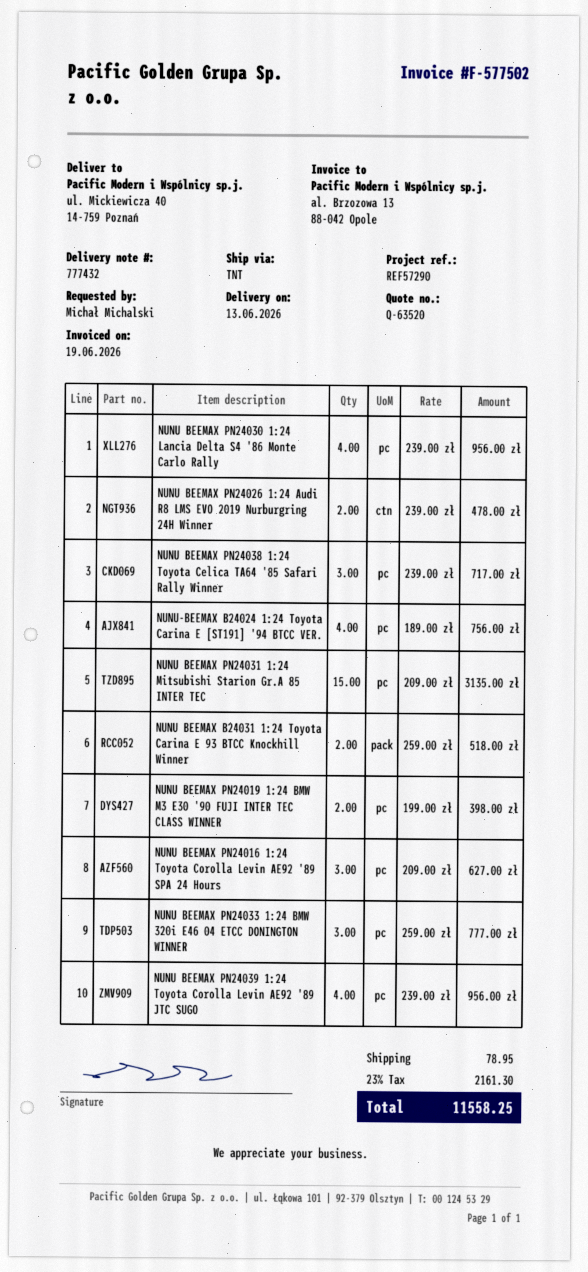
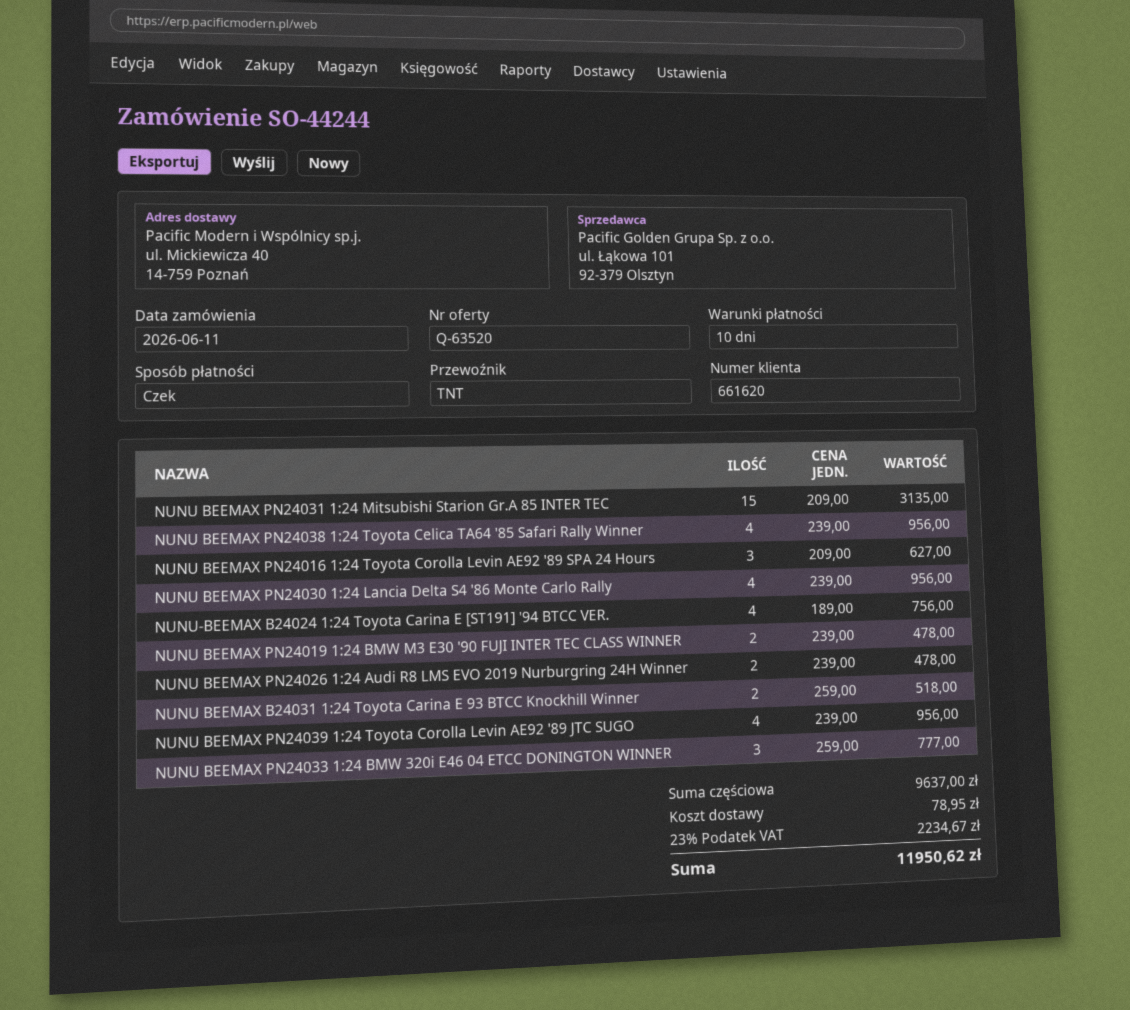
NUNU BEEMAX PN24038 1:24 Toyota Celica TA64 '85 Safari Rally Winner: 3 x 239.00 = 717.00 -> 4 x 239.00 = 956.00
NUNU BEEMAX PN24019 1:24 BMW M3 E30 '90 FUJI INTER TEC CLASS WINNER: 2 x 199.00 = 398.00 -> 2 x 239.00 = 478.00
tax: 23% = 2161.30 -> 23% = 2234.67
total: 11558.25 -> 11950.62

